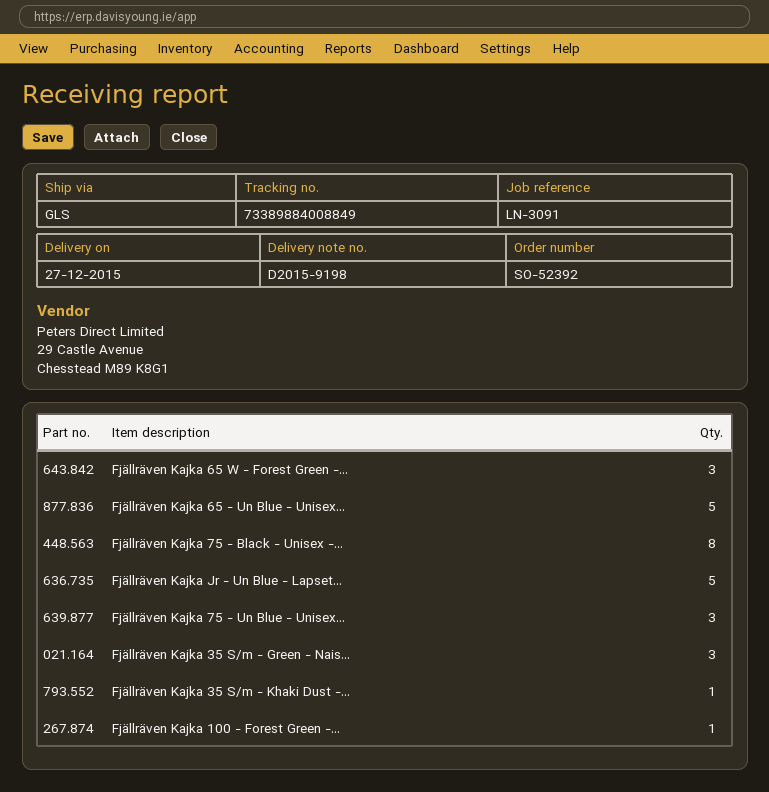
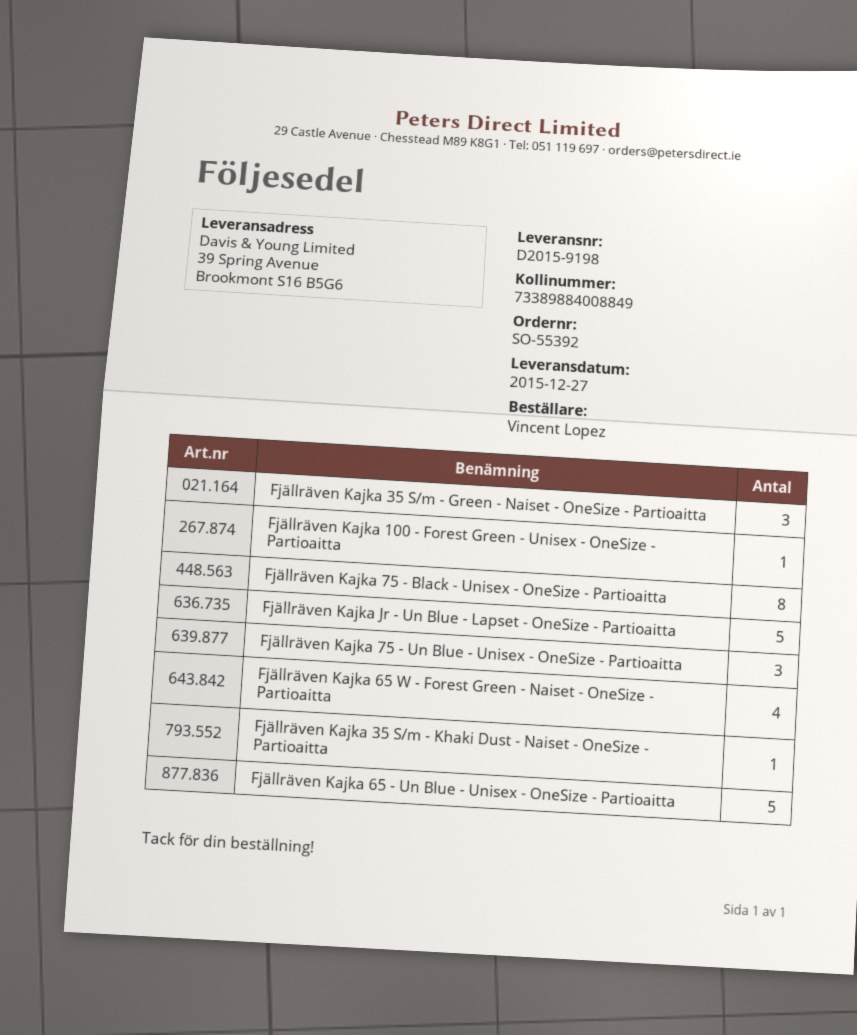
order number: SO-52392 -> SO-55392
Fjällräven Kajka 65 W - Forest Green -...: 3 -> 4

